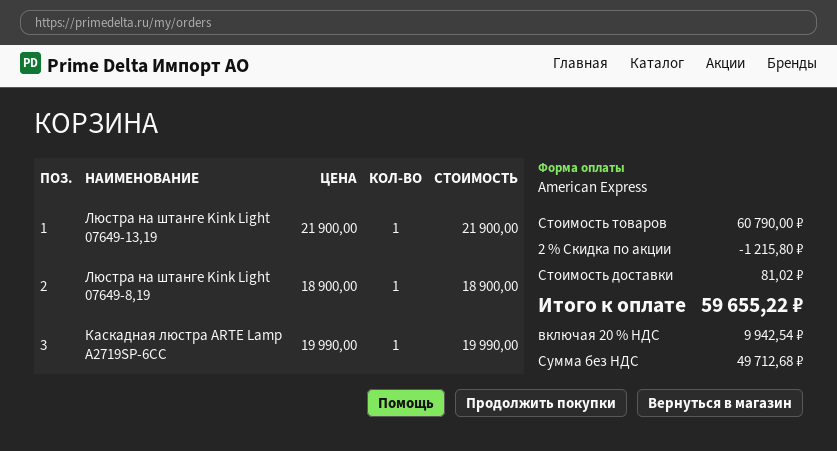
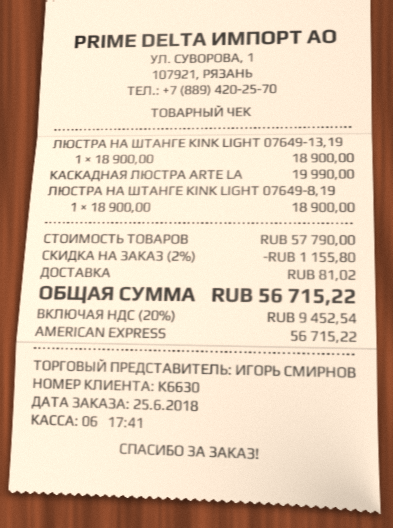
Люстра на штанге Kink Light 07649-13,19: 1 x 21900.00 = 21900.00 -> 1 x 18900.00 = 18900.00
subtotal: 60790.00 -> 57790.00
discount: 2% = 1215.80 -> 2% = 1155.80
tax: 20% = 9942.54 -> 20% = 9452.54
total: 59655.22 -> 56715.22

